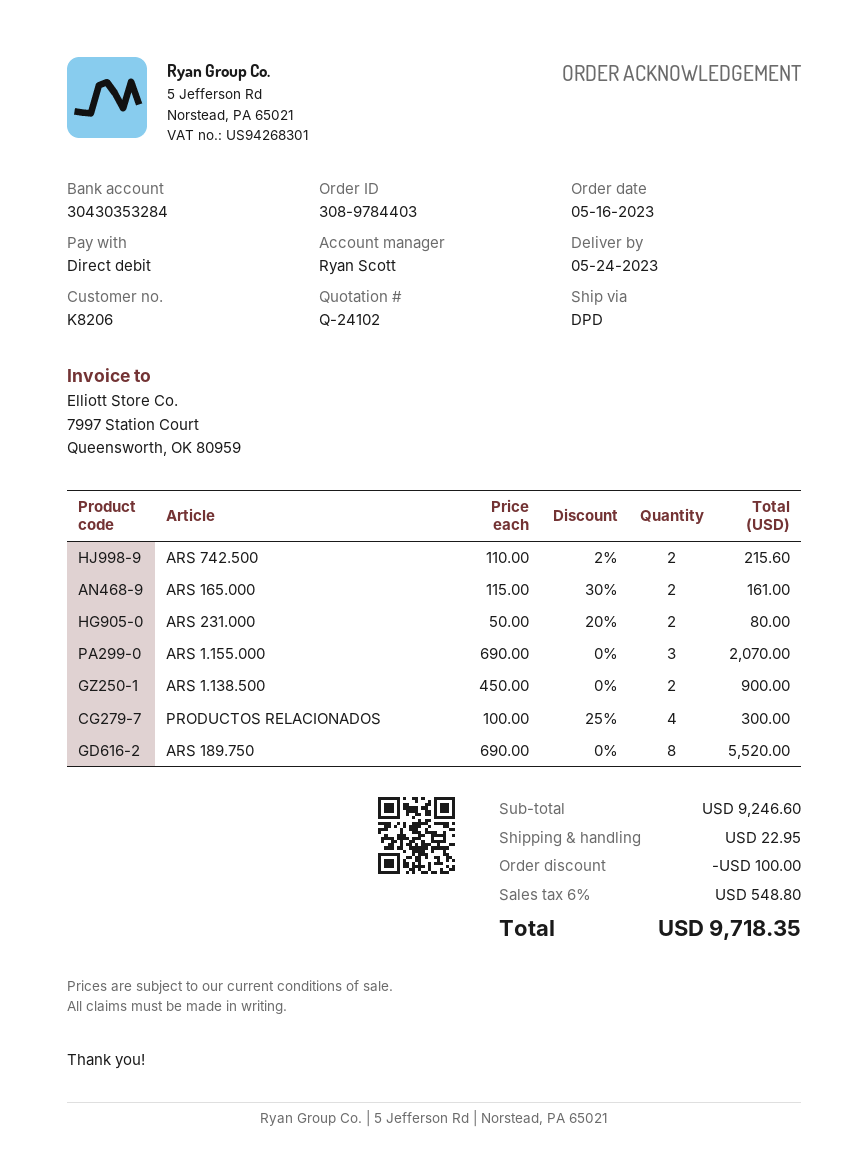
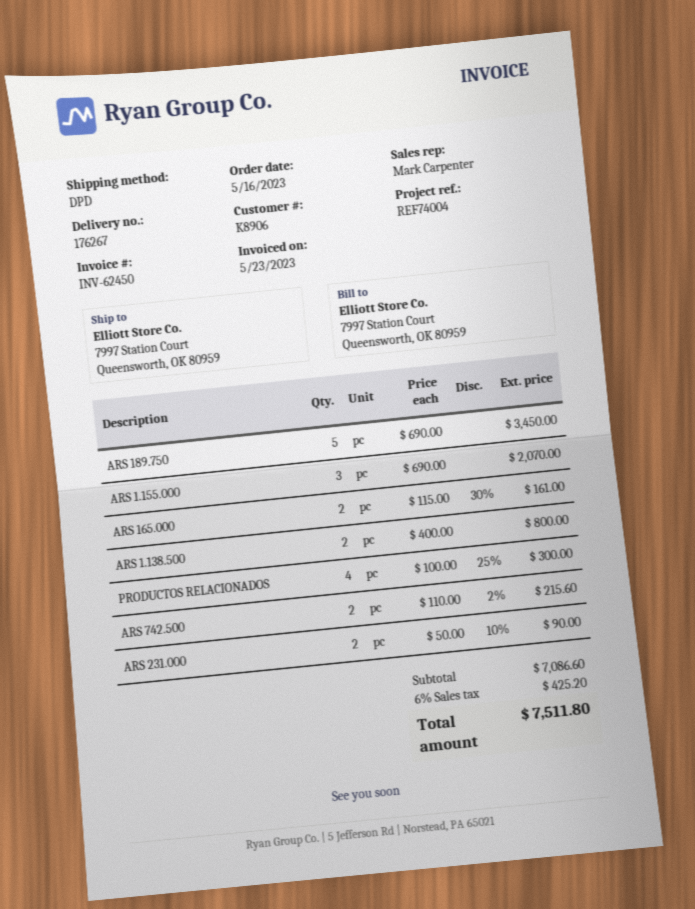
customer number: K8206 -> K8906
sales rep: Ryan Scott -> Mark Carpenter
ARS 231.000: 2 x 50.00 - 20% = 80.00 -> 2 x 50.00 - 10% = 90.00
ARS 1.138.500: 2 x 450.00 = 900.00 -> 2 x 400.00 = 800.00
ARS 189.750: 8 x 690.00 = 5520.00 -> 5 x 690.00 = 3450.00
subtotal: 9246.60 -> 7086.60
discount: 100.00 -> none
shipping: 22.95 -> none
tax: 6% = 548.80 -> 6% = 425.20
total: 9718.35 -> 7511.80

